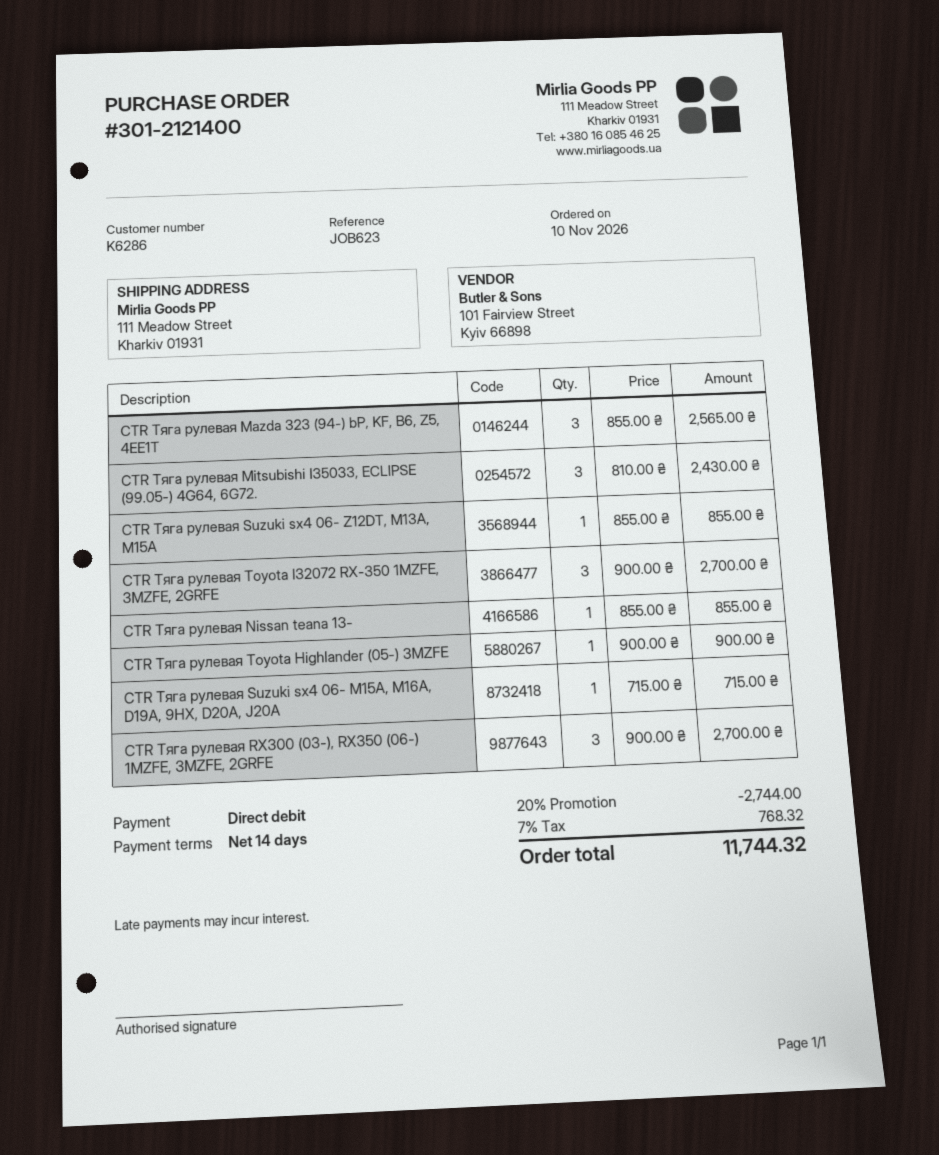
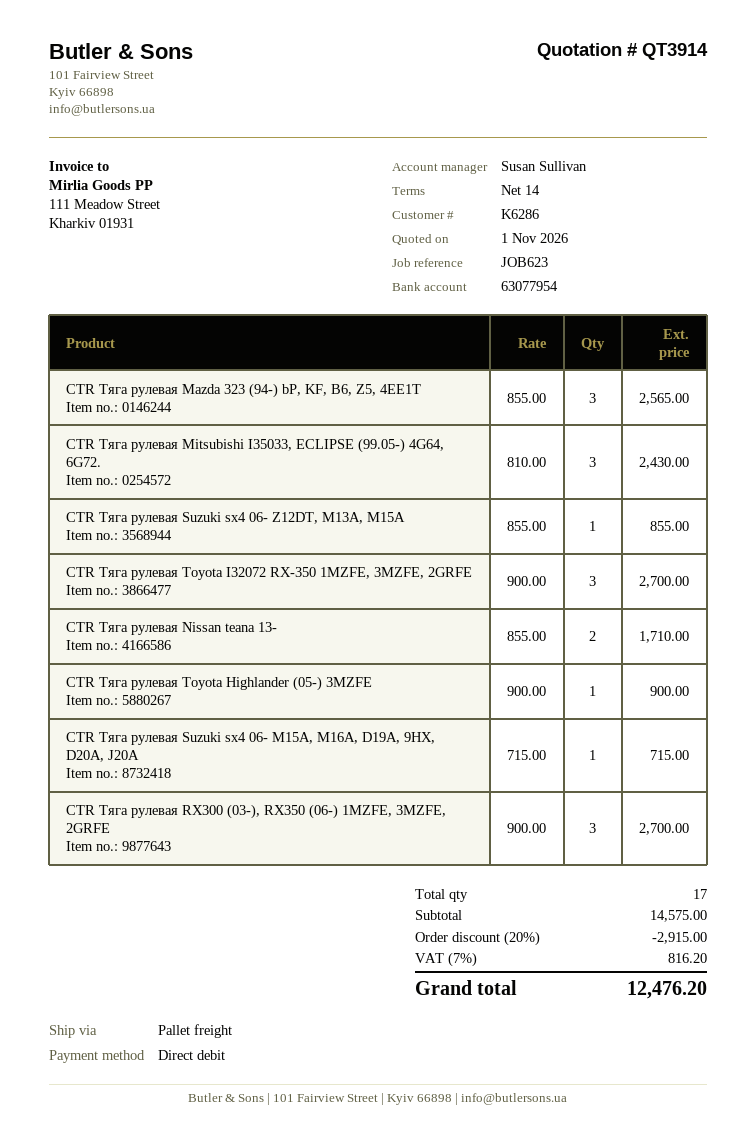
CTR Тяга рулевая Nissan teana 13-: 1 x 855.00 = 855.00 -> 2 x 855.00 = 1710.00
discount: 20% = 2744.00 -> 20% = 2915.00
tax: 7% = 768.32 -> 7% = 816.20
total: 11744.32 -> 12476.20

